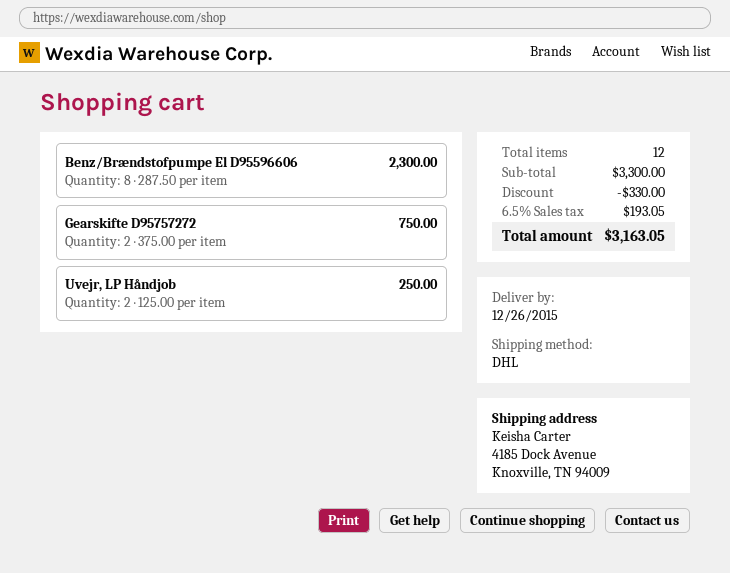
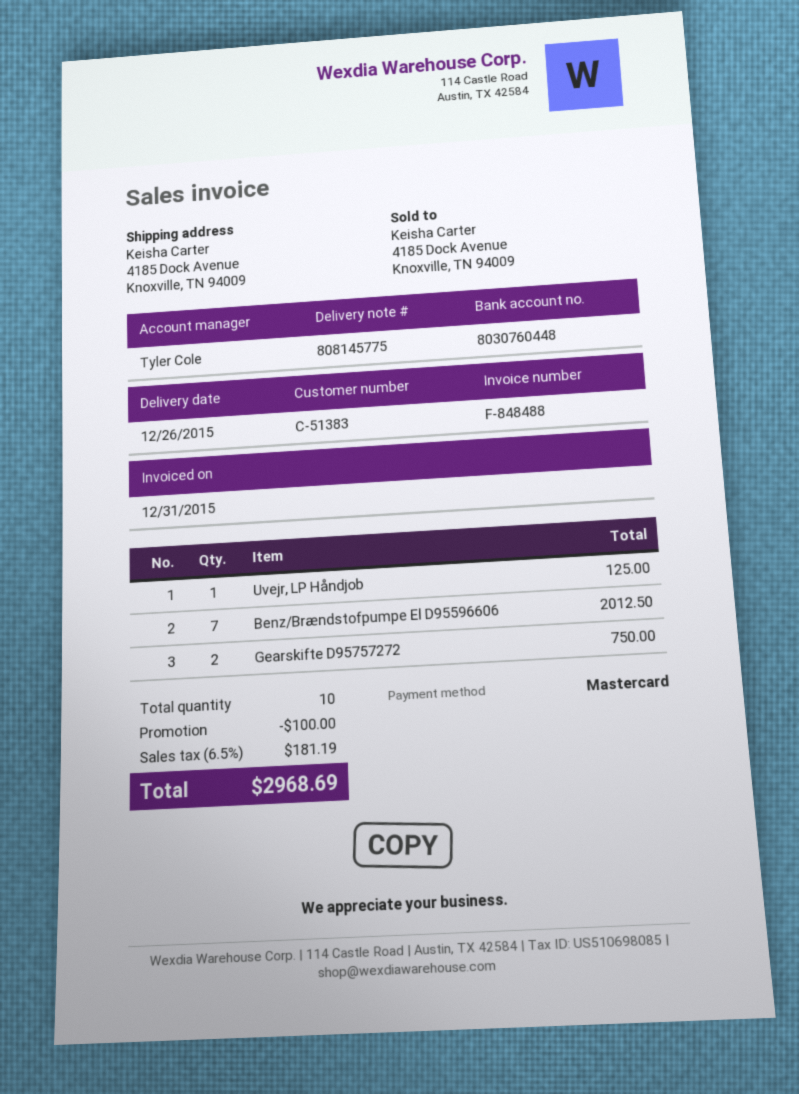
Benz/Brændstofpumpe El D95596606: 8 for 2300.00 -> 7 for 2012.50
Uvejr, LP Håndjob: 2 for 250.00 -> 1 for 125.00
total quantity: 12 -> 10
discount: 330.00 -> 100.00
tax: 6.5% = 193.05 -> 6.5% = 181.19
total: 3163.05 -> 2968.69

